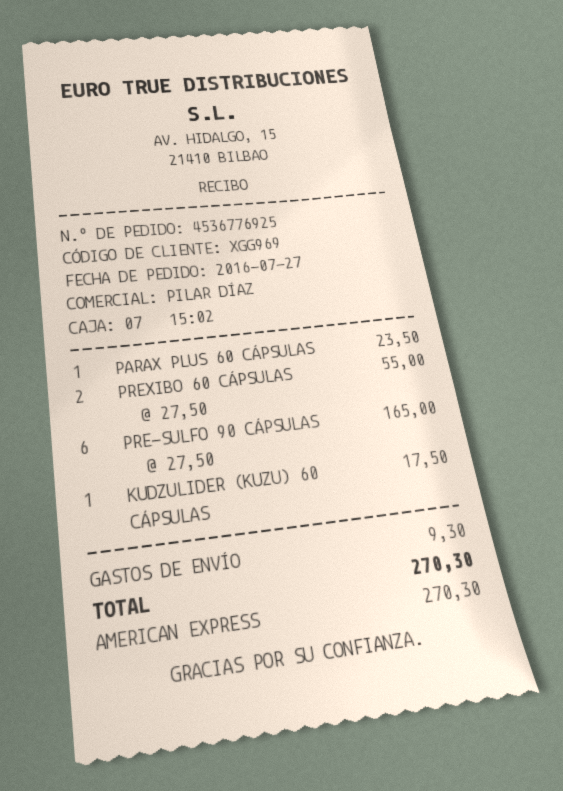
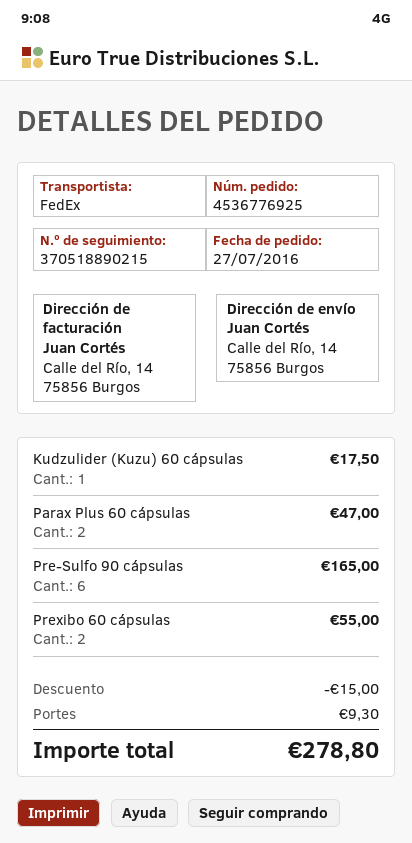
PARAX PLUS 60 CÁPSULAS: 1 for 23.50 -> 2 for 47.00
discount: none -> 15.00
total: 270.30 -> 278.80

